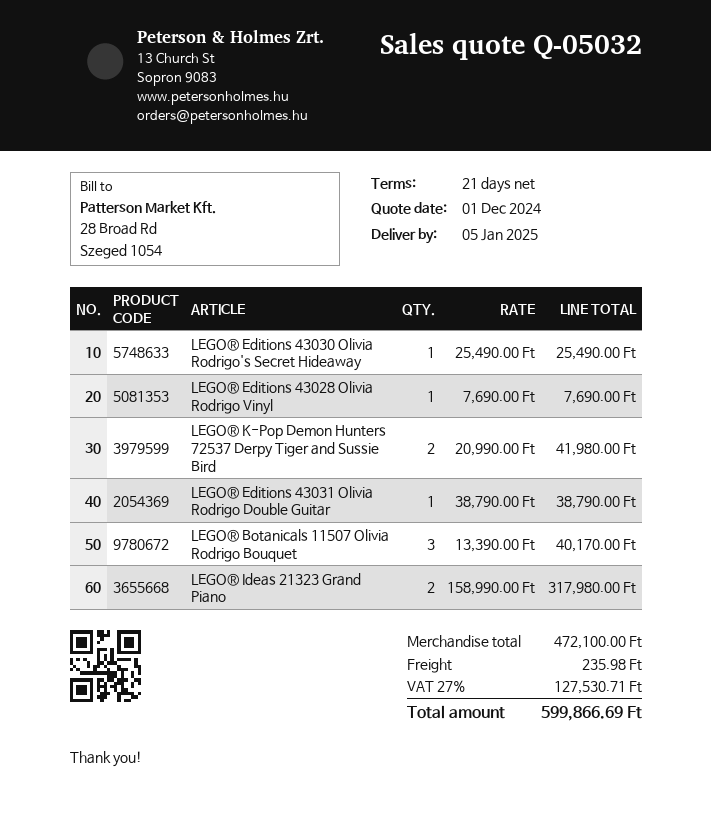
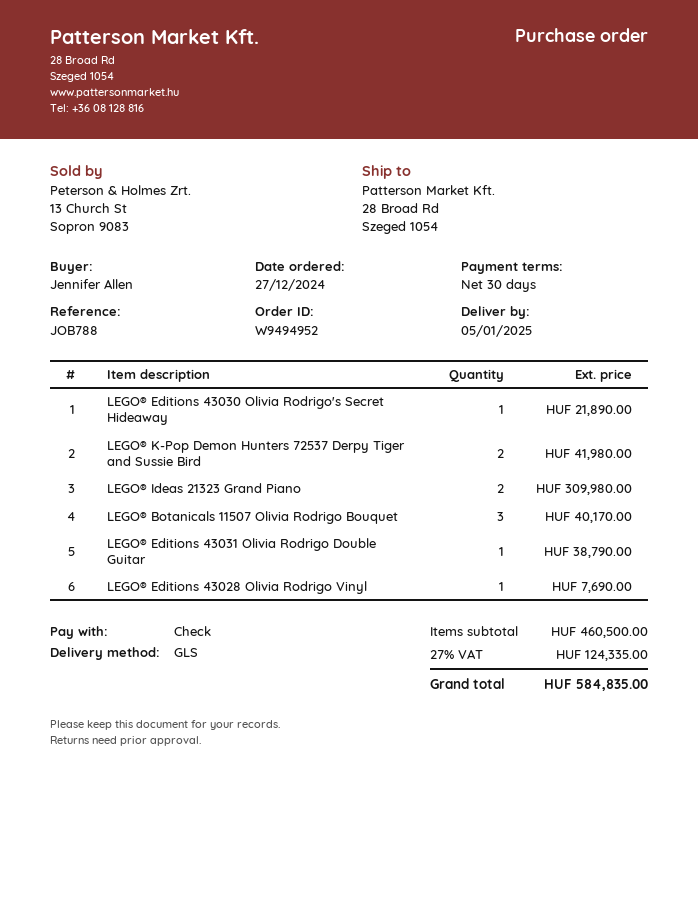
payment terms: 21 days -> 30 days
LEGO® Editions 43030 Olivia Rodrigo's Secret Hideaway: 1 for 25490.00 -> 1 for 21890.00
LEGO® Ideas 21323 Grand Piano: 2 for 317980.00 -> 2 for 309980.00
subtotal: 472100.00 -> 460500.00
shipping: 235.98 -> none
tax: 27% = 127530.71 -> 27% = 124335.00
total: 599866.69 -> 584835.00

